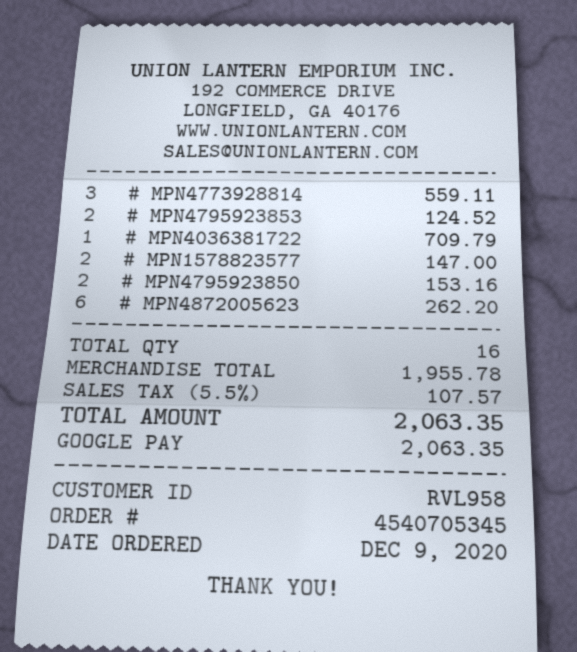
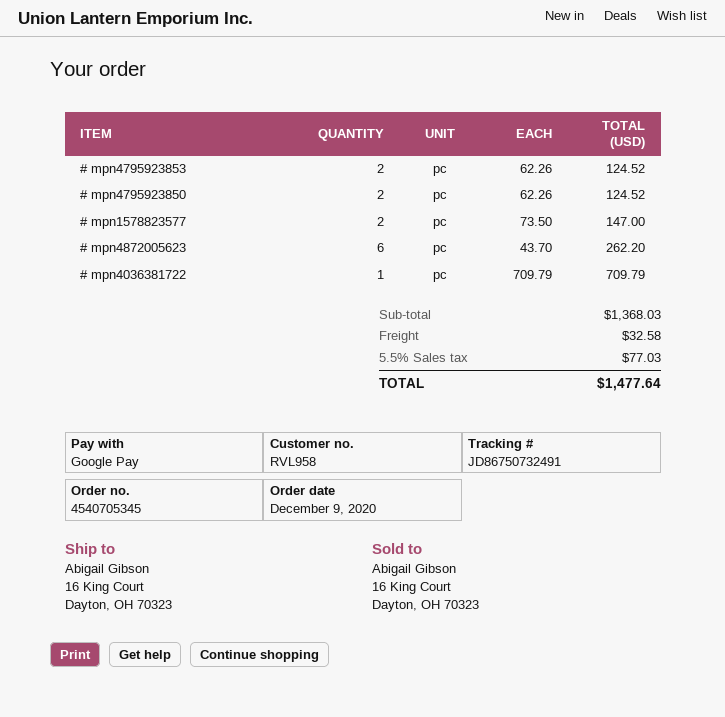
# MPN4773928814: 3 for 559.11 -> none
# MPN4795923850: 2 for 153.16 -> 2 for 124.52
subtotal: 1955.78 -> 1368.03
shipping: none -> 32.58
tax: 5.5% = 107.57 -> 5.5% = 77.03
total: 2063.35 -> 1477.64

